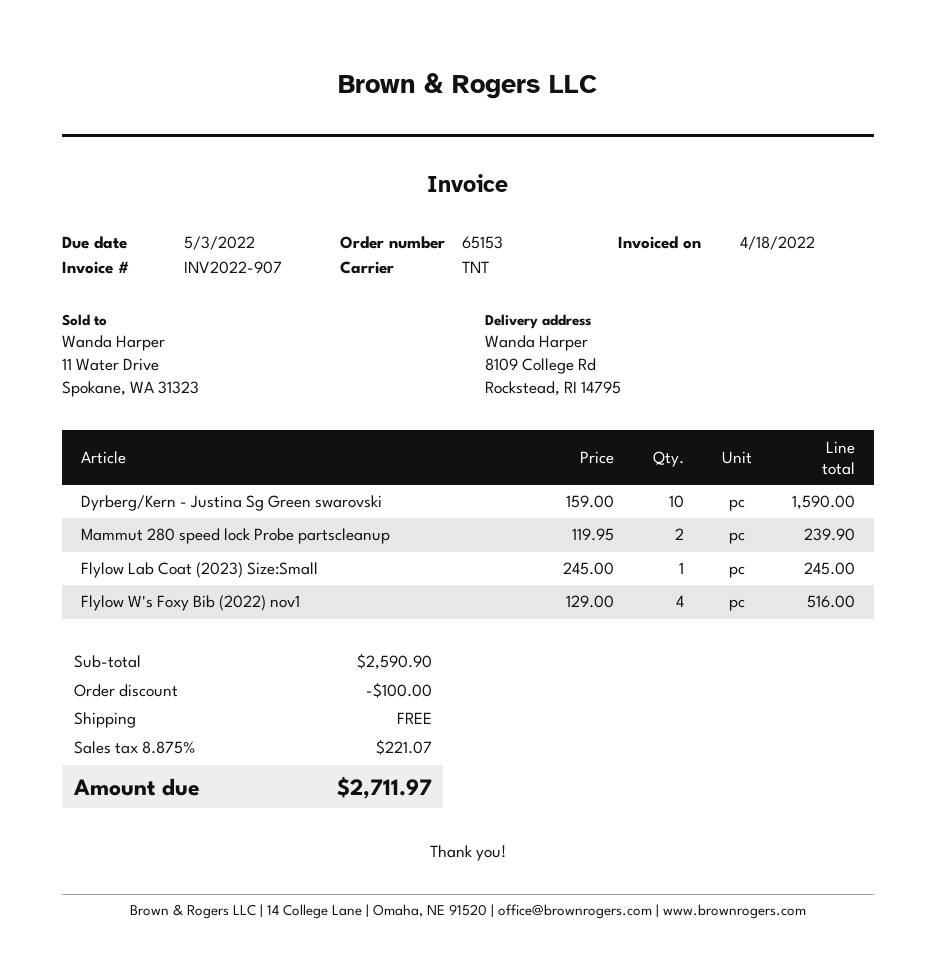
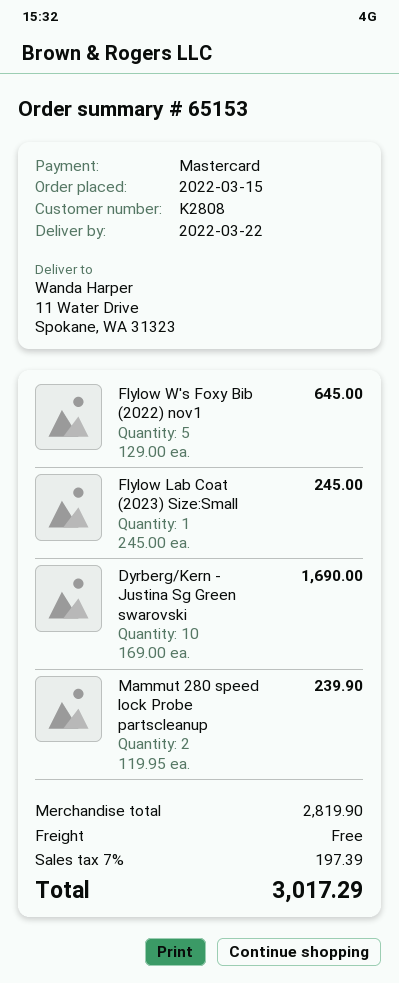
ship to: 8109 College Rd, Rockstead, RI 14795 -> 11 Water Drive, Spokane, WA 31323
Dyrberg/Kern - Justina Sg Green swarovski: 10 x 159.00 = 1590.00 -> 10 x 169.00 = 1690.00
Flylow W's Foxy Bib (2022) nov1: 4 x 129.00 = 516.00 -> 5 x 129.00 = 645.00
subtotal: 2590.90 -> 2819.90
discount: 100.00 -> none
tax: 8.875% = 221.07 -> 7% = 197.39
total: 2711.97 -> 3017.29

